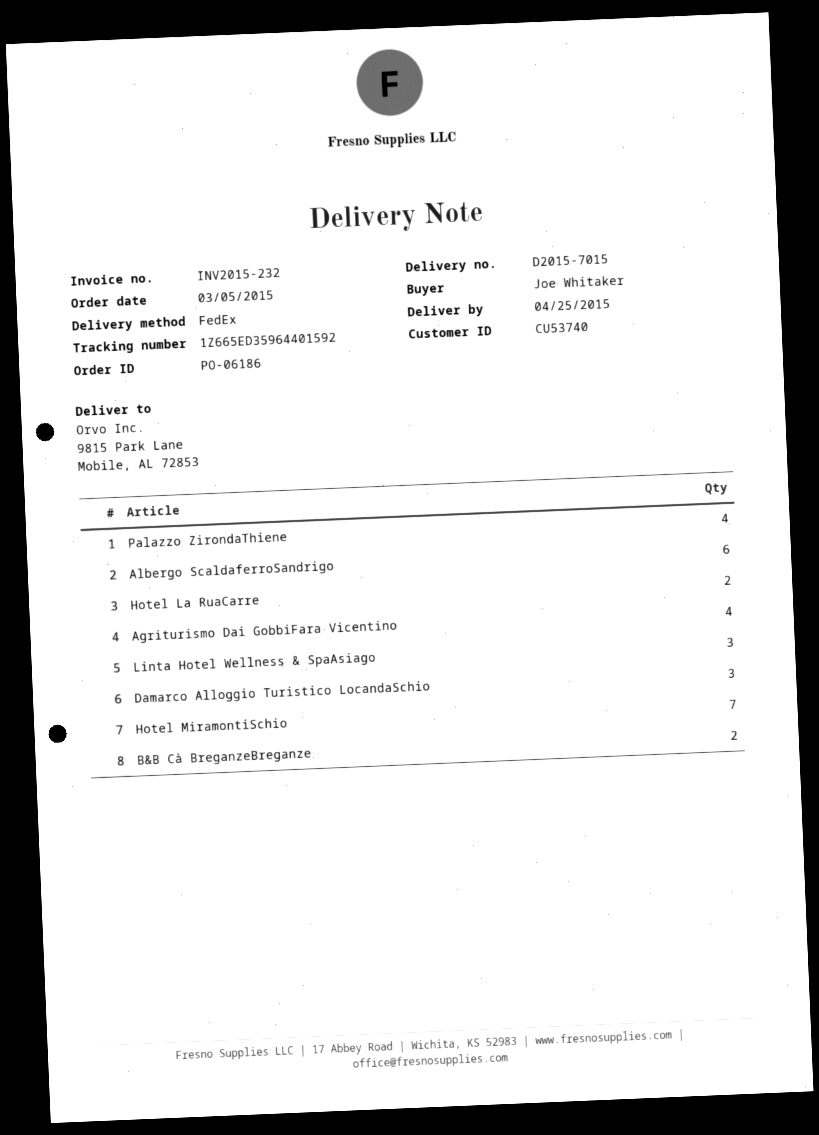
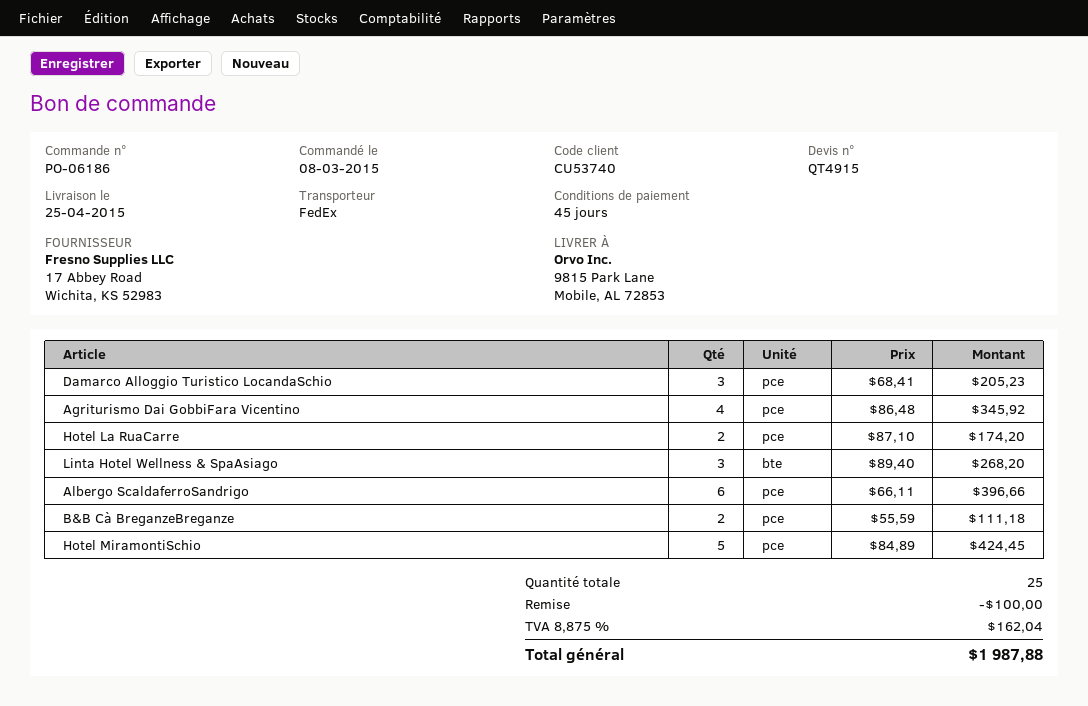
order date: 2015-03-05 -> 2015-03-08
Palazzo ZirondaThiene: 4 -> none
Hotel MiramontiSchio: 7 -> 5

